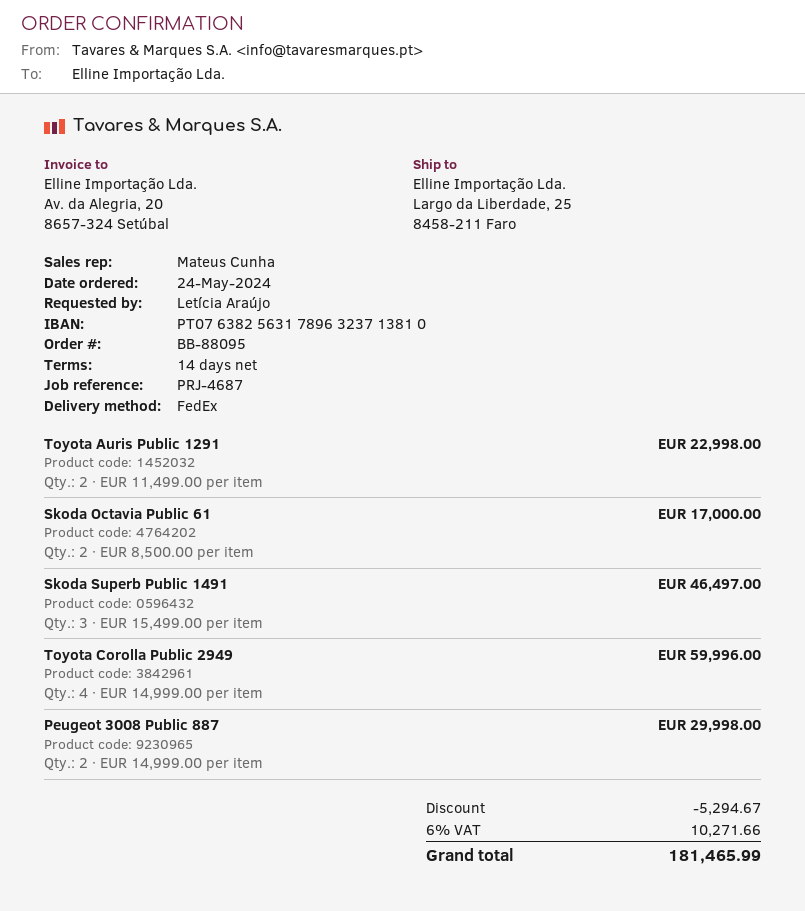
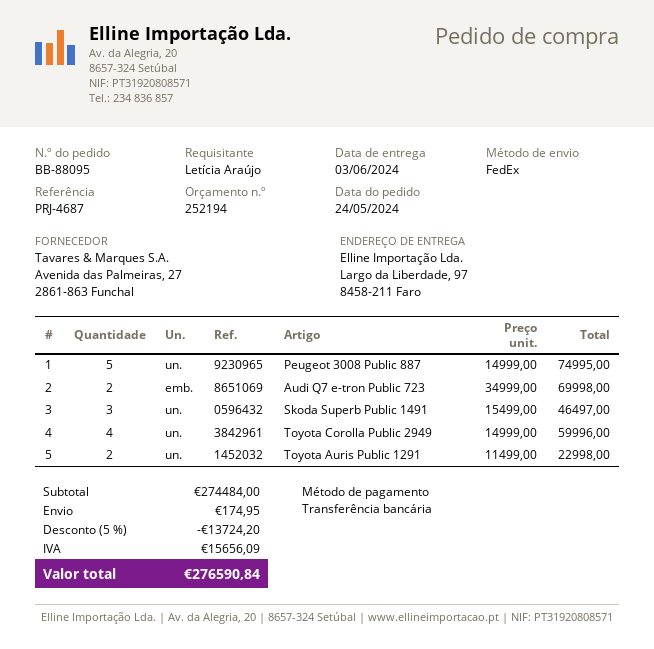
ship to: Largo da Liberdade, 25, 8458-211 Faro -> Largo da Liberdade, 97, 8458-211 Faro
Skoda Octavia Public 61: 2 x 8500.00 = 17000.00 -> none
Peugeot 3008 Public 887: 2 x 14999.00 = 29998.00 -> 5 x 14999.00 = 74995.00
Audi Q7 e-tron Public 723: none -> 2 x 34999.00 = 69998.00
discount: 5294.67 -> 13724.20
shipping: none -> 174.95
tax: 10271.66 -> 15656.09
total: 181465.99 -> 276590.84

